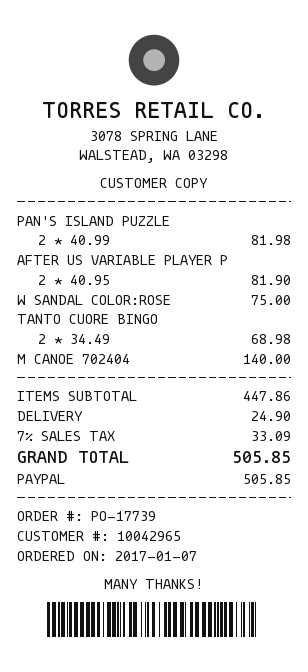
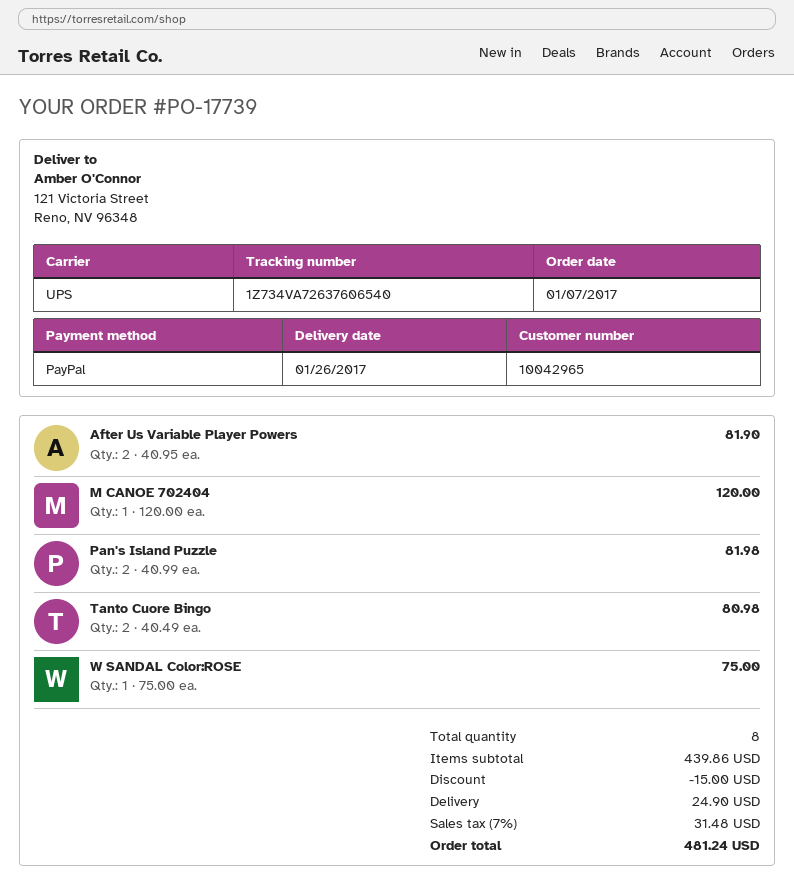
TANTO CUORE BINGO: 2 x 34.49 = 68.98 -> 2 x 40.49 = 80.98
M CANOE 702404: 1 x 140.00 = 140.00 -> 1 x 120.00 = 120.00
subtotal: 447.86 -> 439.86
discount: none -> 15.00
tax: 7% = 33.09 -> 7% = 31.48
total: 505.85 -> 481.24

